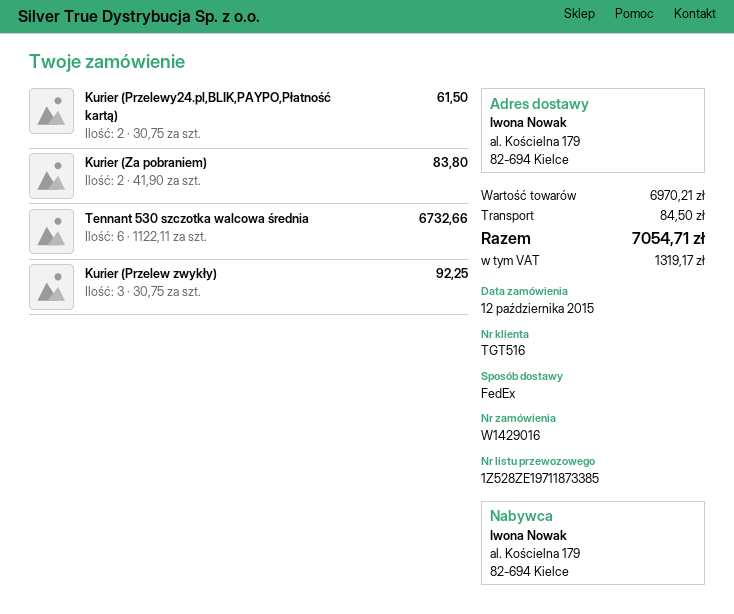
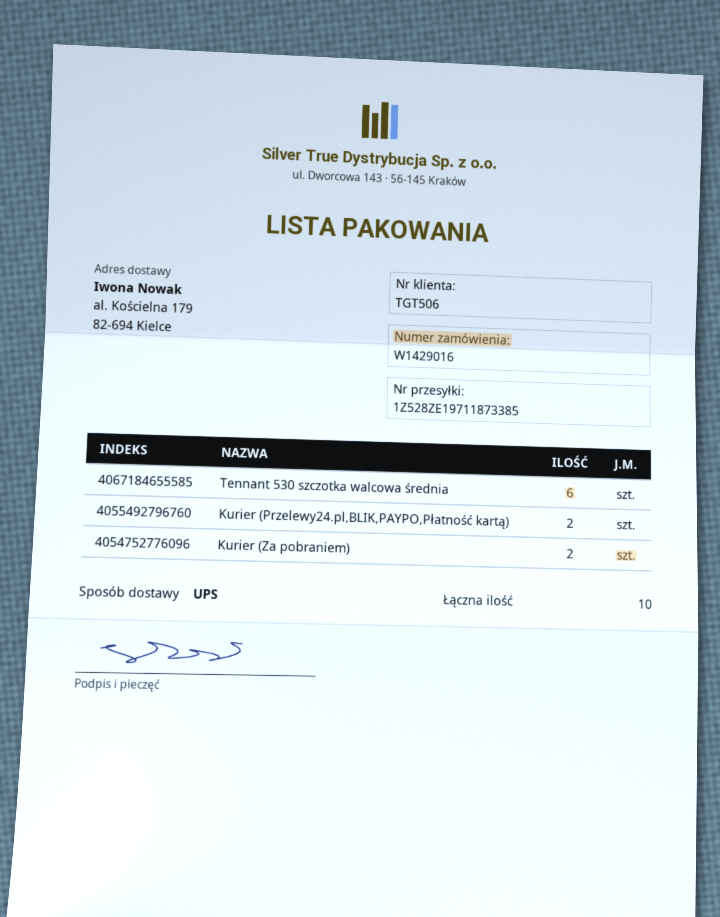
customer number: TGT516 -> TGT506
shipping method: FedEx -> UPS
Kurier (Przelew zwykły): 3 -> none

